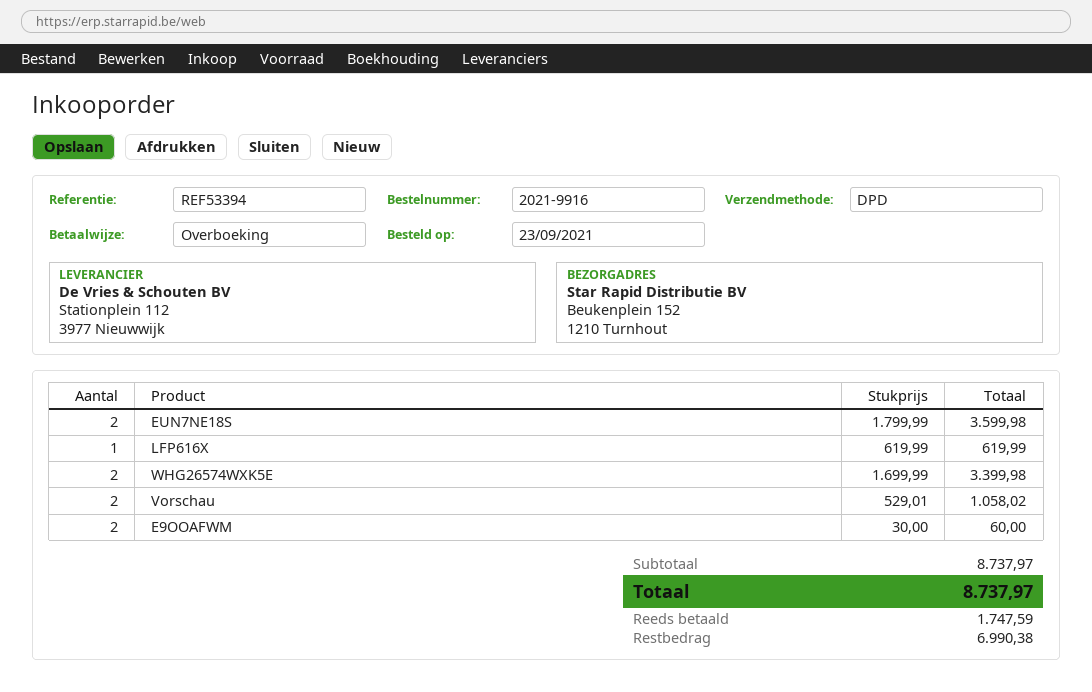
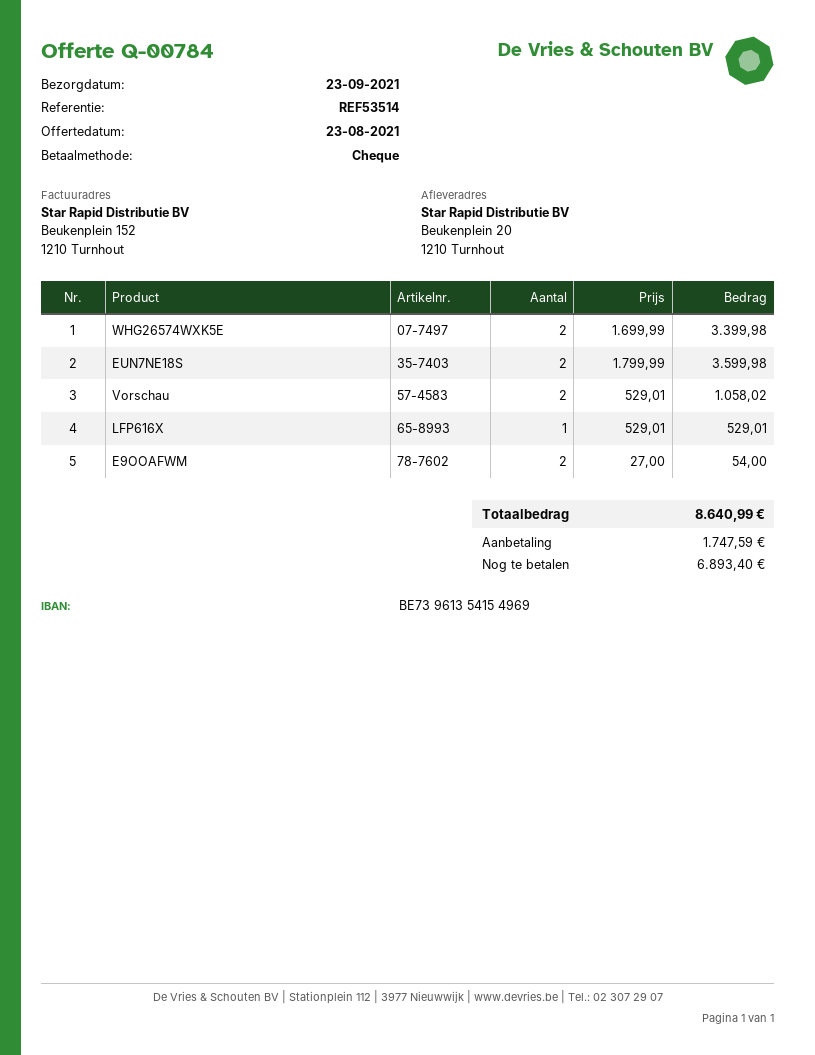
reference: REF53394 -> REF53514
payment method: bank transfer -> cheque
ship to: Beukenplein 152, 1210 Turnhout -> Beukenplein 20, 1210 Turnhout
LFP616X: 1 x 619.99 = 619.99 -> 1 x 529.01 = 529.01
E9OOAFWM: 2 x 30.00 = 60.00 -> 2 x 27.00 = 54.00
total: 8737.97 -> 8640.99
balance: 6990.38 -> 6893.40

